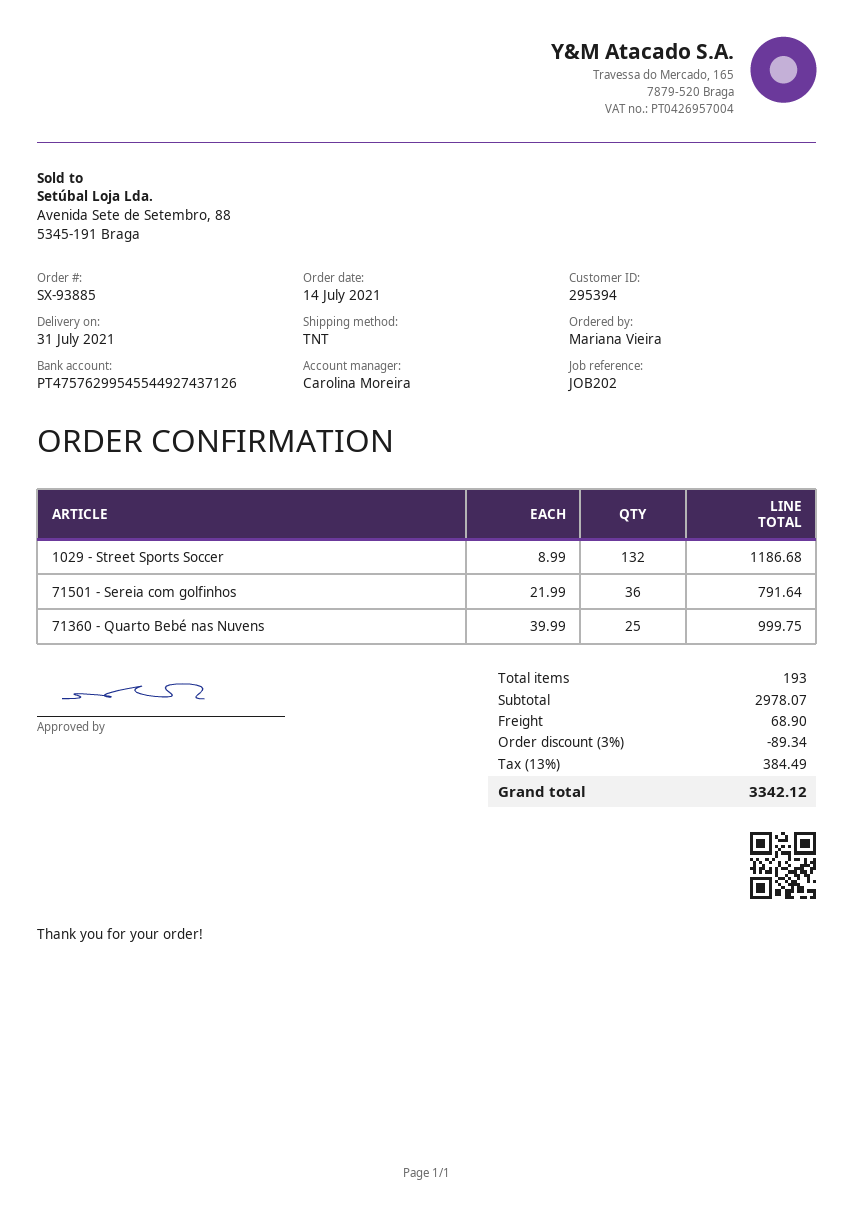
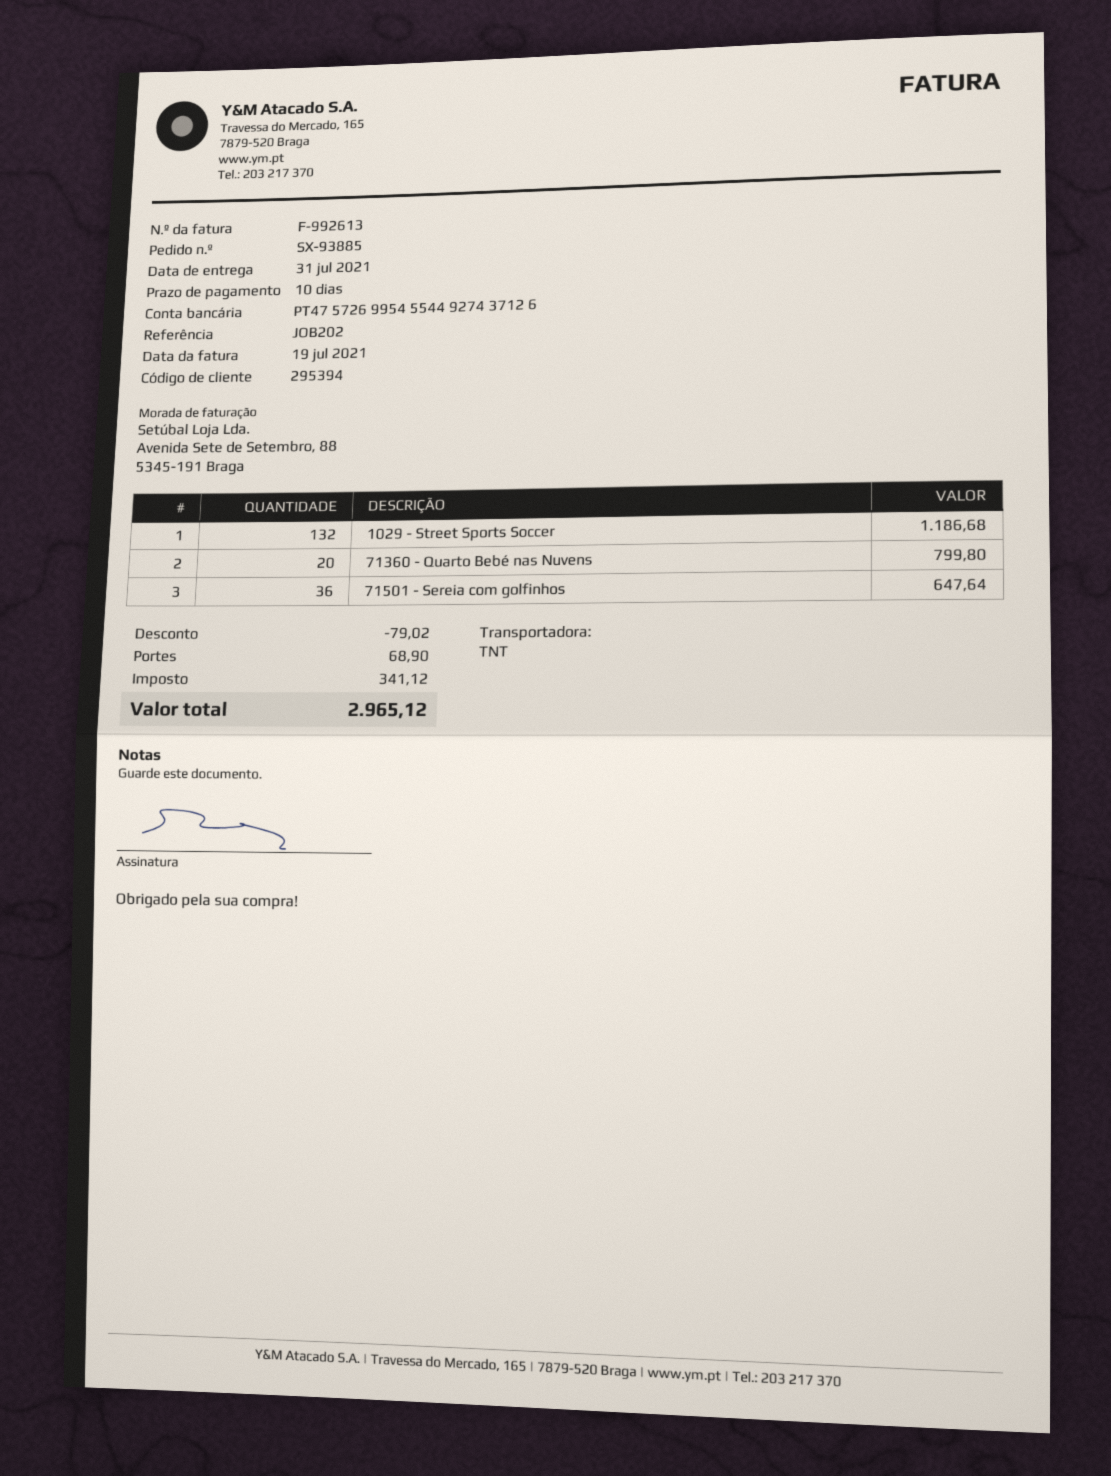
bank account: PT47576299545544927437126 -> PT47572699545544927437126
71501 - Sereia com golfinhos: 36 for 791.64 -> 36 for 647.64
71360 - Quarto Bebé nas Nuvens: 25 for 999.75 -> 20 for 799.80
discount: 89.34 -> 79.02
tax: 384.49 -> 341.12
total: 3342.12 -> 2965.12

